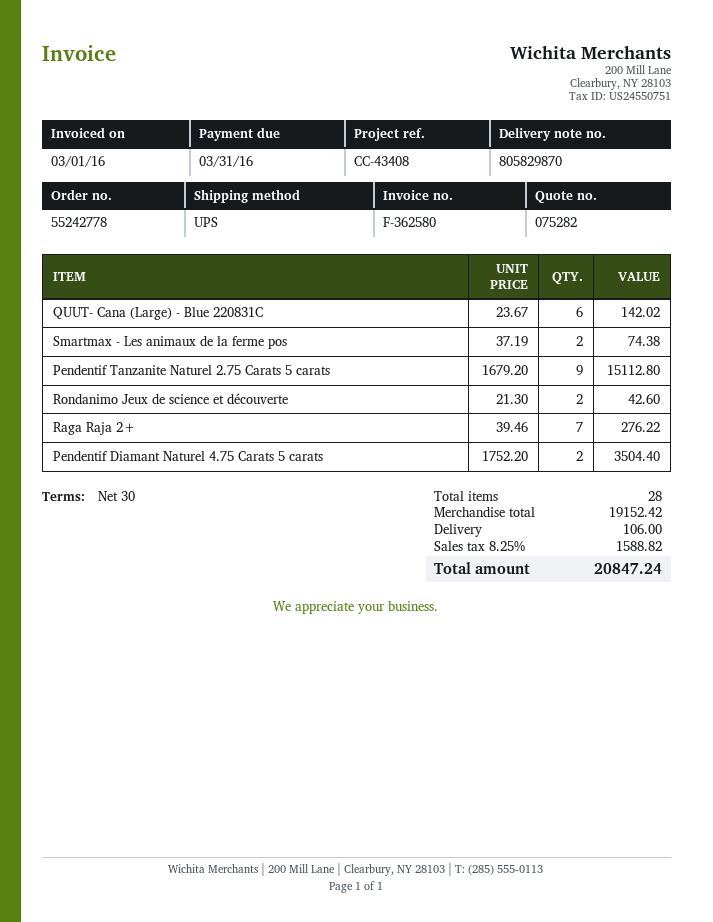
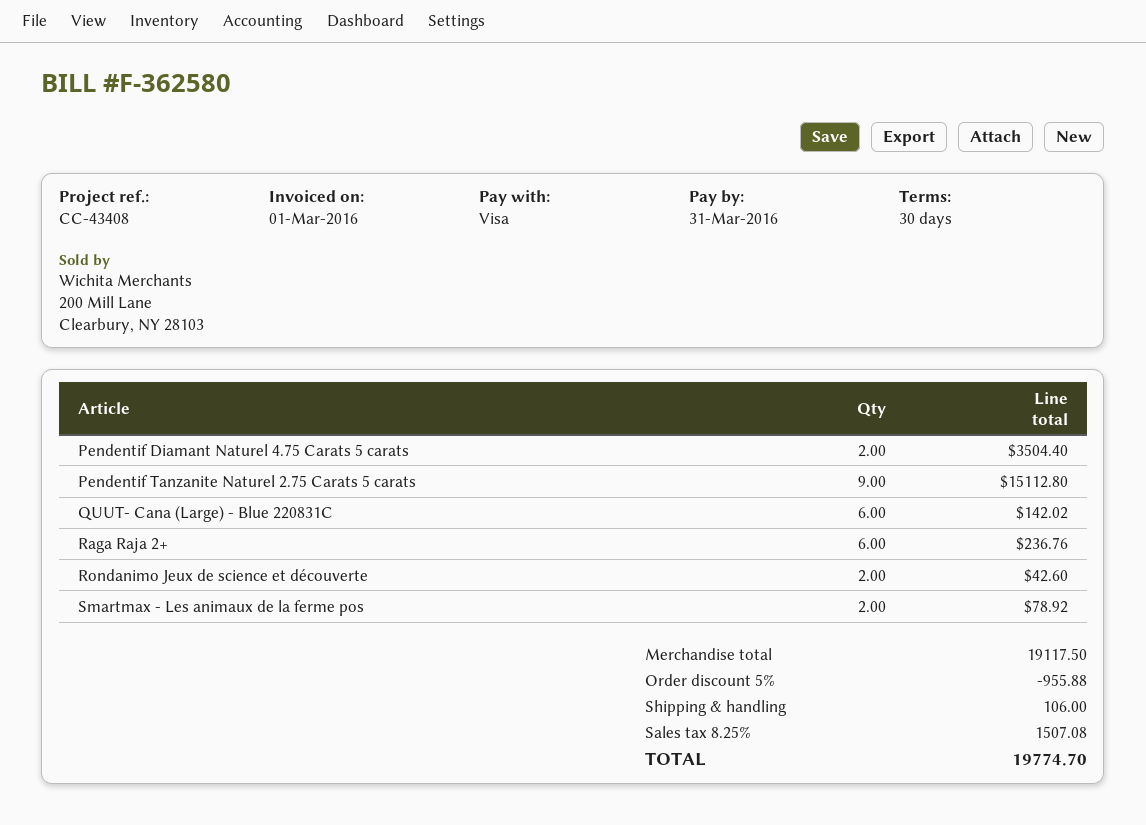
Smartmax - Les animaux de la ferme pos: 2 for 74.38 -> 2 for 78.92
Raga Raja 2+: 7 for 276.22 -> 6 for 236.76
subtotal: 19152.42 -> 19117.50
discount: none -> 5% = 955.88
tax: 8.25% = 1588.82 -> 8.25% = 1507.08
total: 20847.24 -> 19774.70

